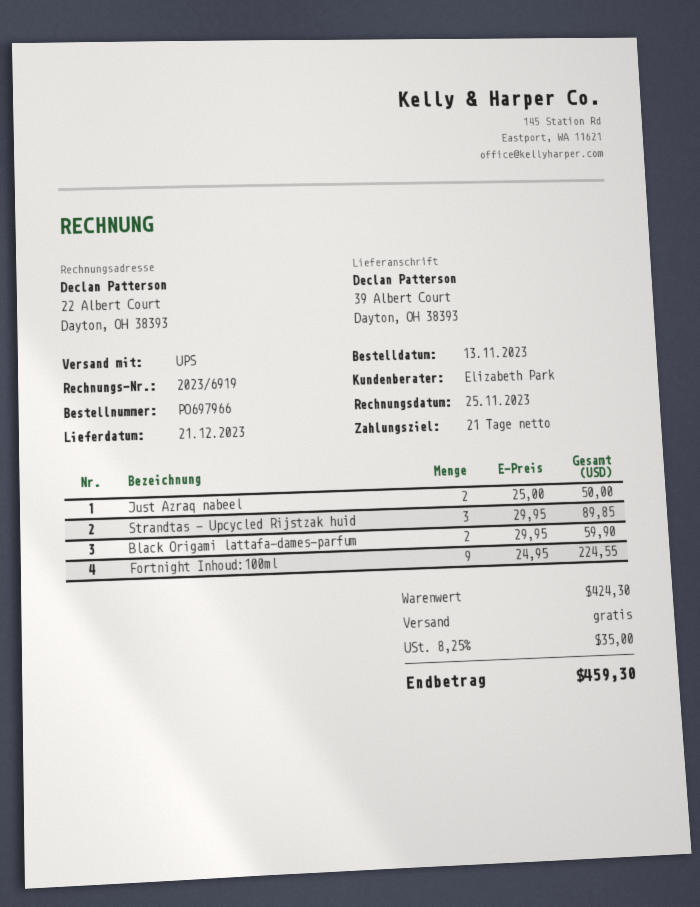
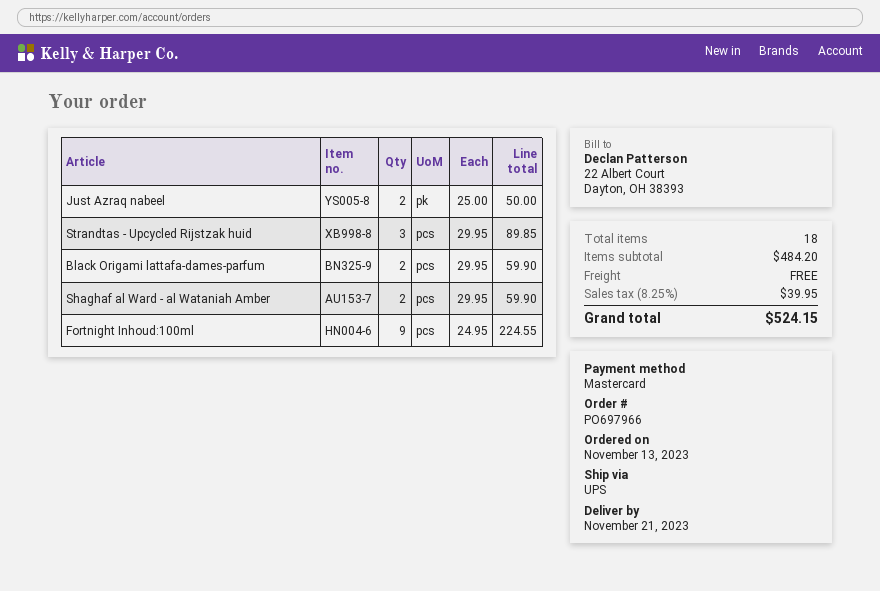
delivery date: 2023-12-21 -> 2023-11-21
Shaghaf al Ward - al Wataniah Amber: none -> 2 x 29.95 = 59.90
subtotal: 424.30 -> 484.20
tax: 8.25% = 35.00 -> 8.25% = 39.95
total: 459.30 -> 524.15

